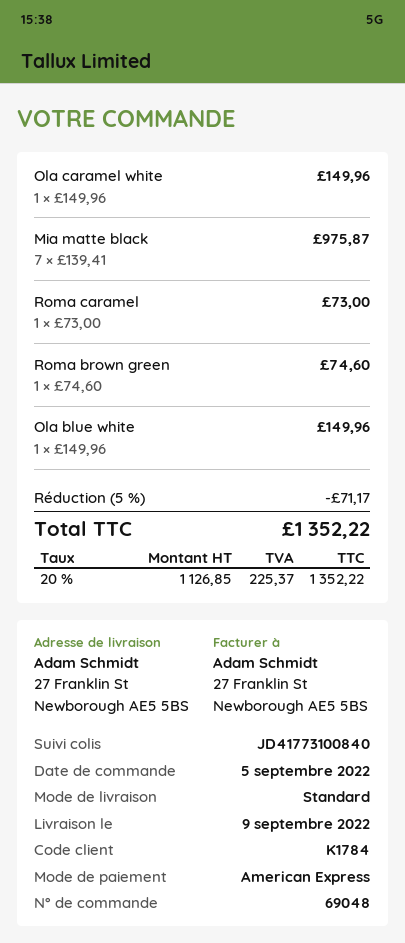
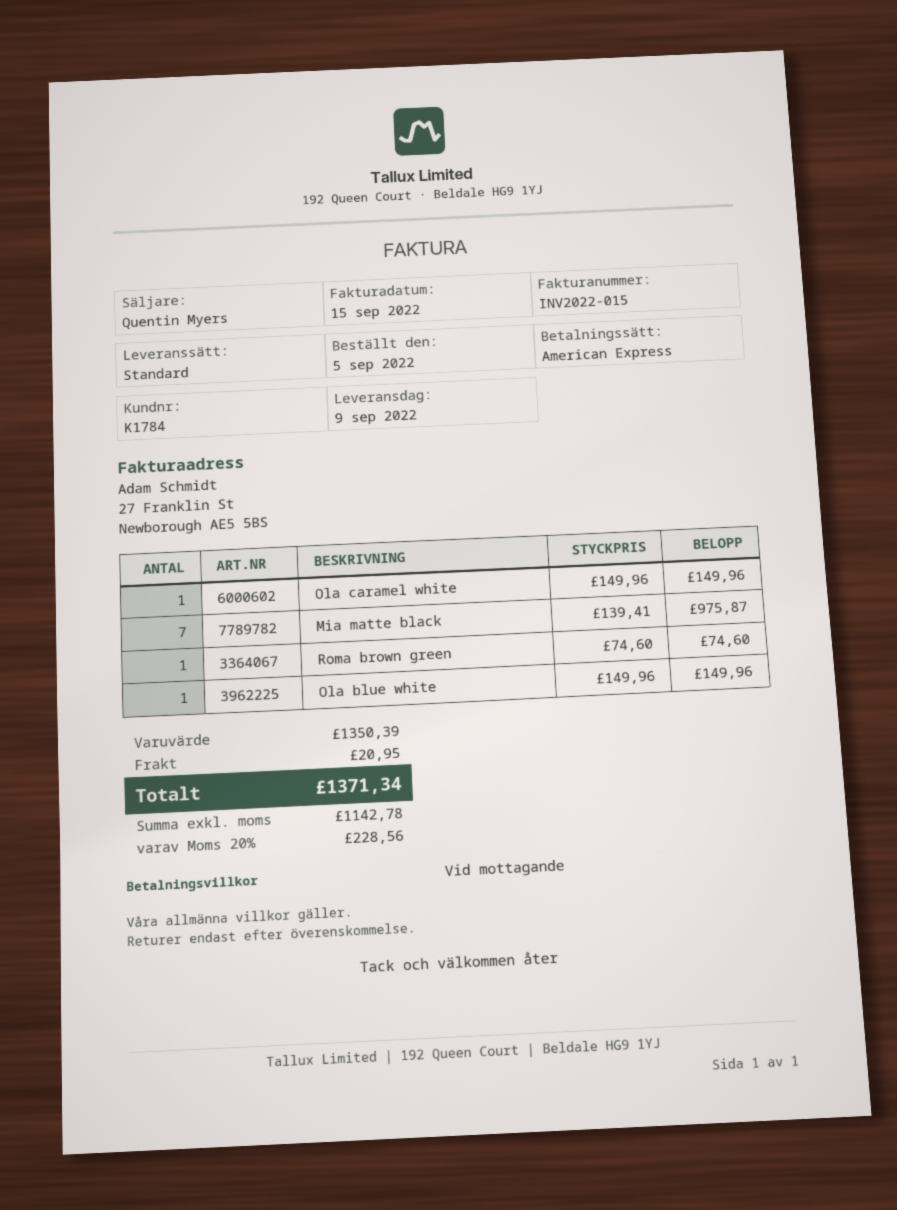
Roma caramel: 1 x 73.00 = 73.00 -> none
discount: 5% = 71.17 -> none
shipping: none -> 20.95
net: 1126.85 -> 1142.78
tax: 20% = 225.37 -> 20% = 228.56
total: 1352.22 -> 1371.34

